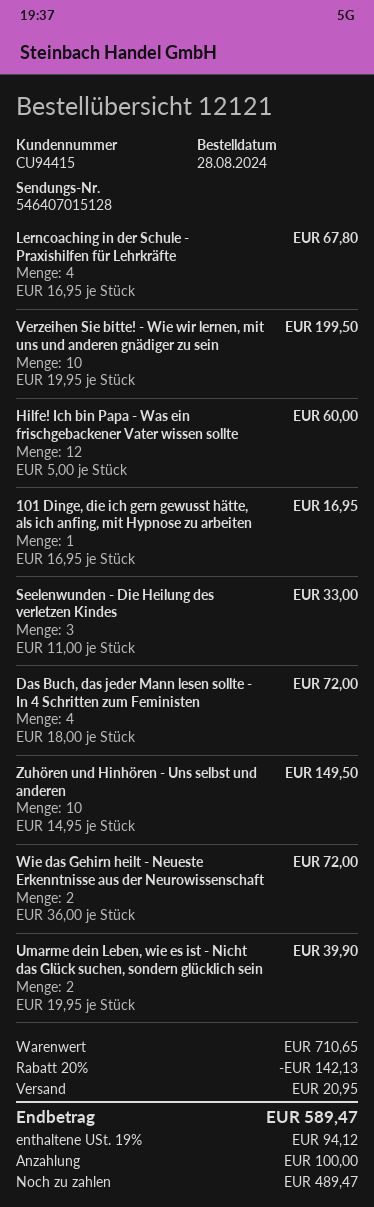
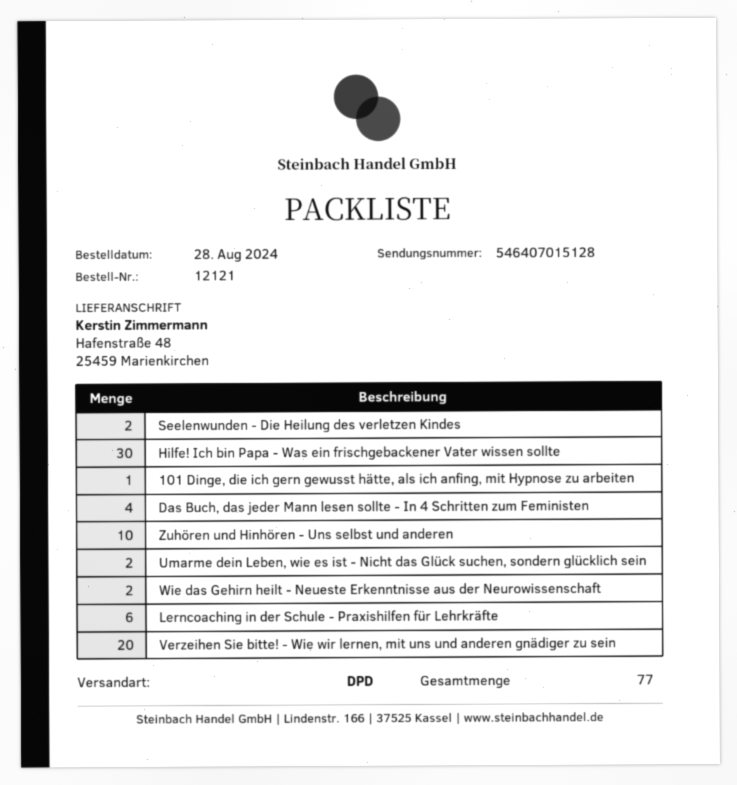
Lerncoaching in der Schule - Praxishilfen für Lehrkräfte: 4 -> 6
Verzeihen Sie bitte! - Wie wir lernen, mit uns und anderen gnädiger zu sein: 10 -> 20
Hilfe! Ich bin Papa - Was ein frischgebackener Vater wissen sollte: 12 -> 30
Seelenwunden - Die Heilung des verletzen Kindes: 3 -> 2

